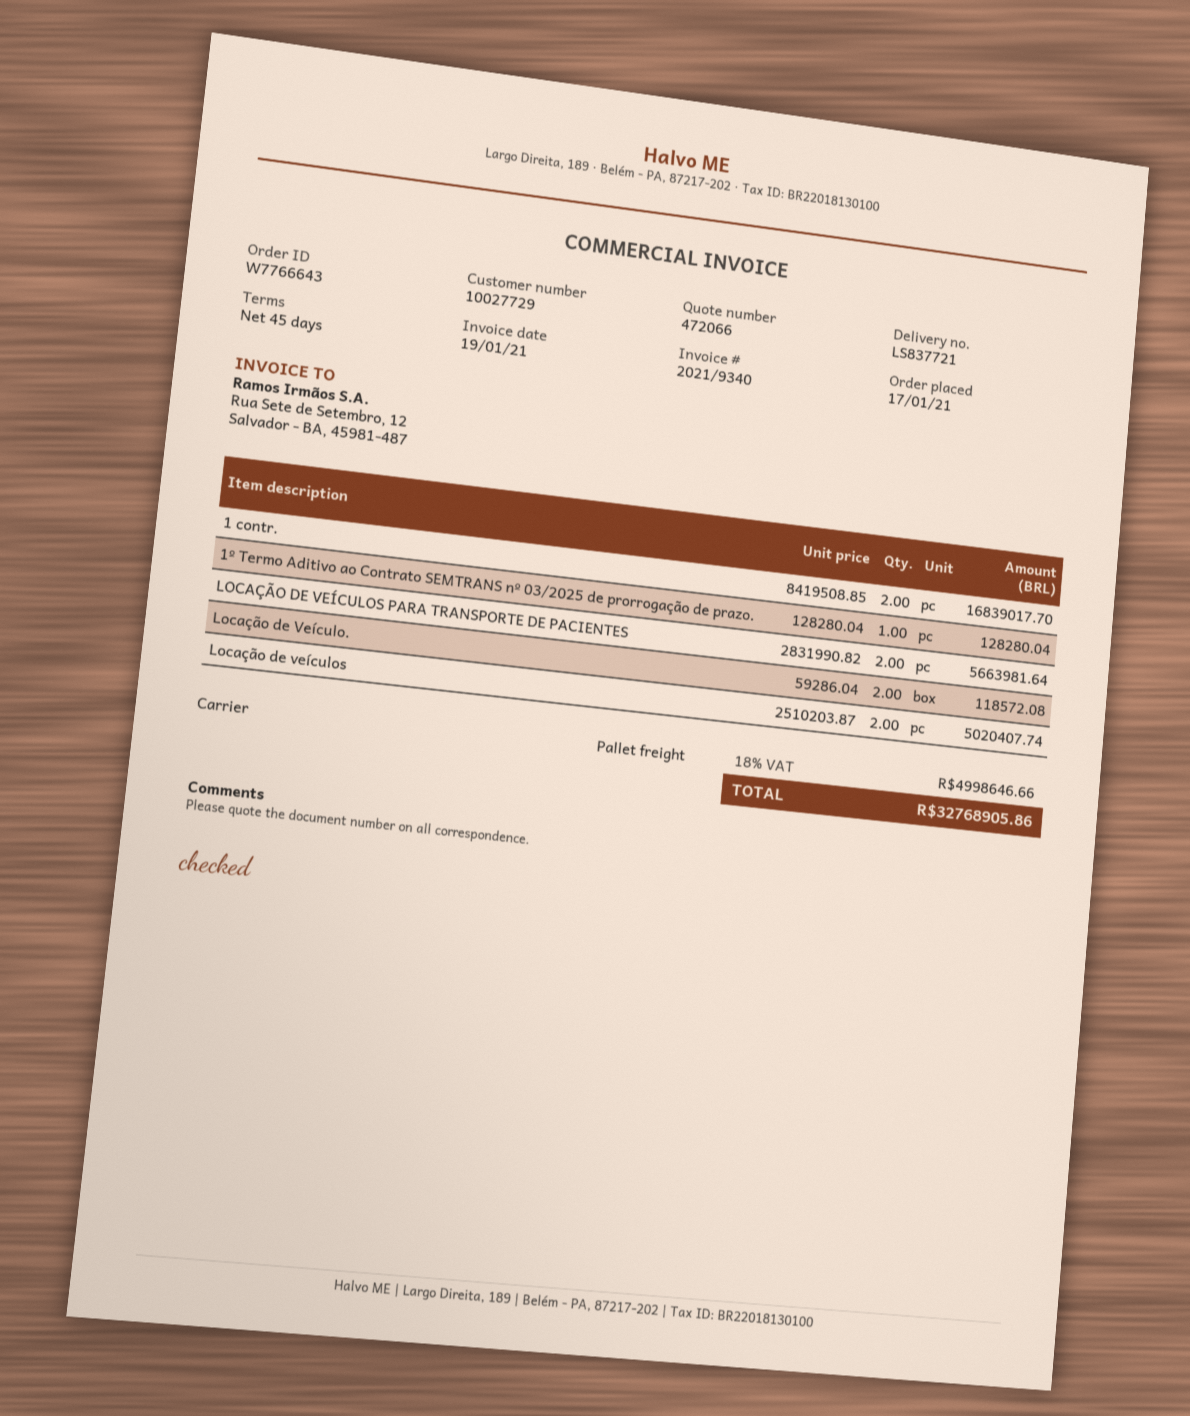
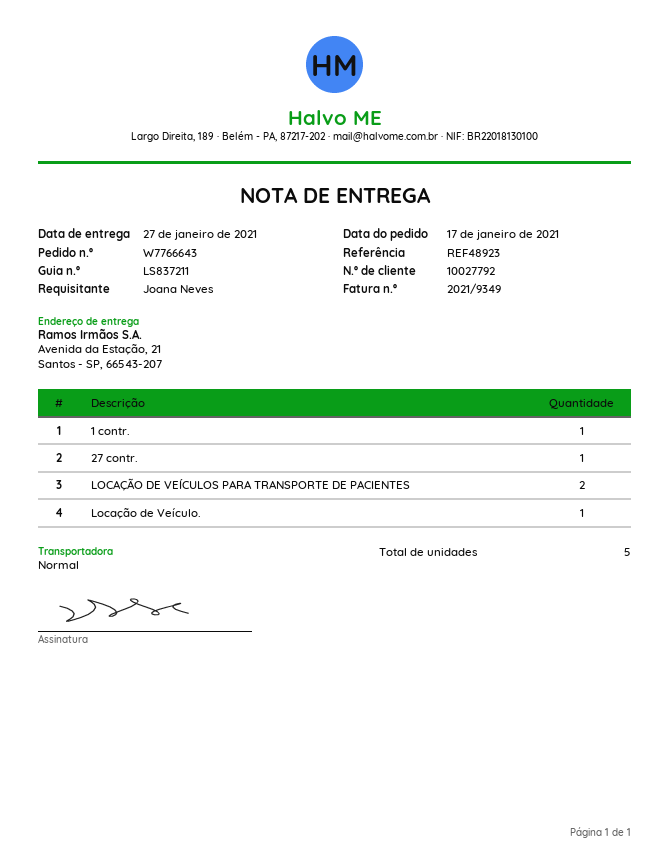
delivery note number: LS837721 -> LS837211
invoice number: 2021/9340 -> 2021/9349
customer number: 10027729 -> 10027792
shipping method: pallet freight -> standard
1 contr.: 2 -> 1
1º Termo Aditivo ao Contrato SEMTRANS nº 03/2025 de prorrogação de prazo.: 1 -> none
Locação de Veículo.: 2 -> 1
Locação de veículos: 2 -> none
27 contr.: none -> 1

